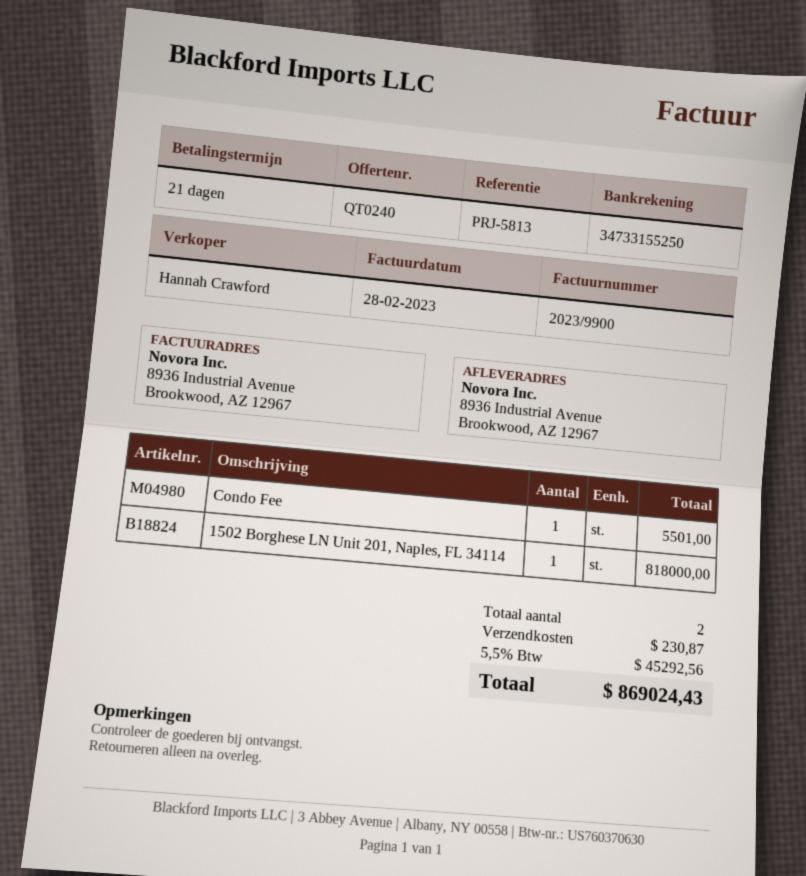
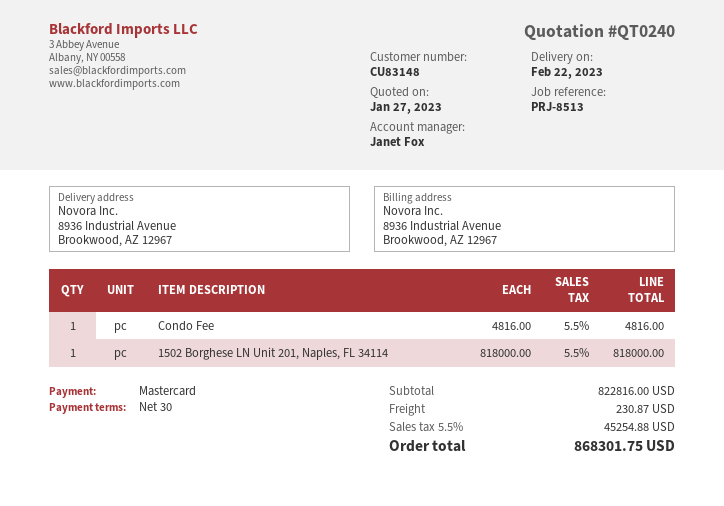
payment terms: 21 days -> 30 days
reference: PRJ-5813 -> PRJ-8513
sales rep: Hannah Crawford -> Janet Fox
Condo Fee: 1 for 5501.00 -> 1 for 4816.00
tax: 5.5% = 45292.56 -> 5.5% = 45254.88
total: 869024.43 -> 868301.75

